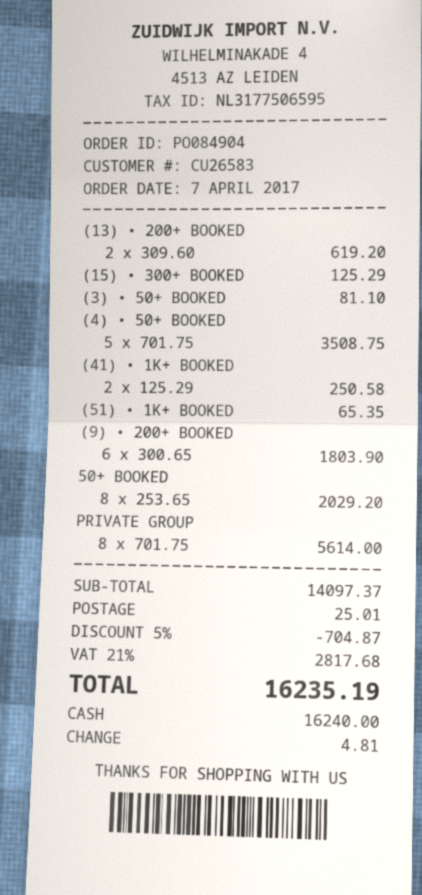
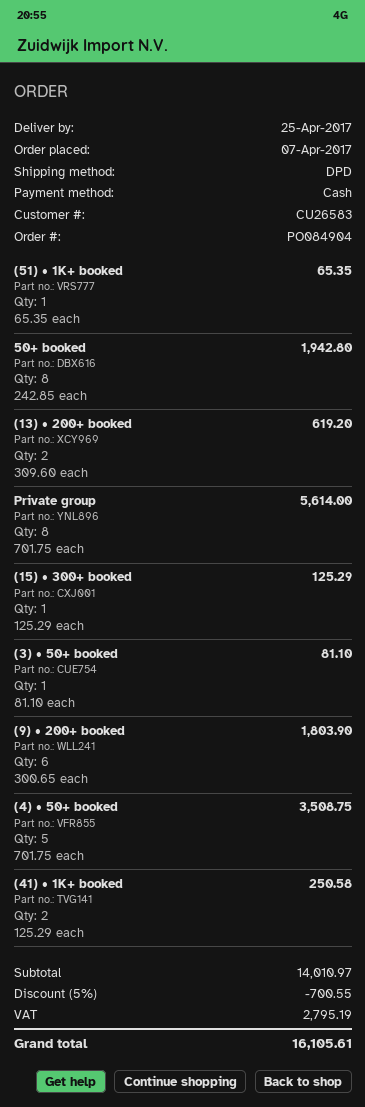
50+ BOOKED: 8 x 253.65 = 2029.20 -> 8 x 242.85 = 1942.80
subtotal: 14097.37 -> 14010.97
discount: 5% = 704.87 -> 5% = 700.55
shipping: 25.01 -> none
tax: 2817.68 -> 2795.19
total: 16235.19 -> 16105.61

